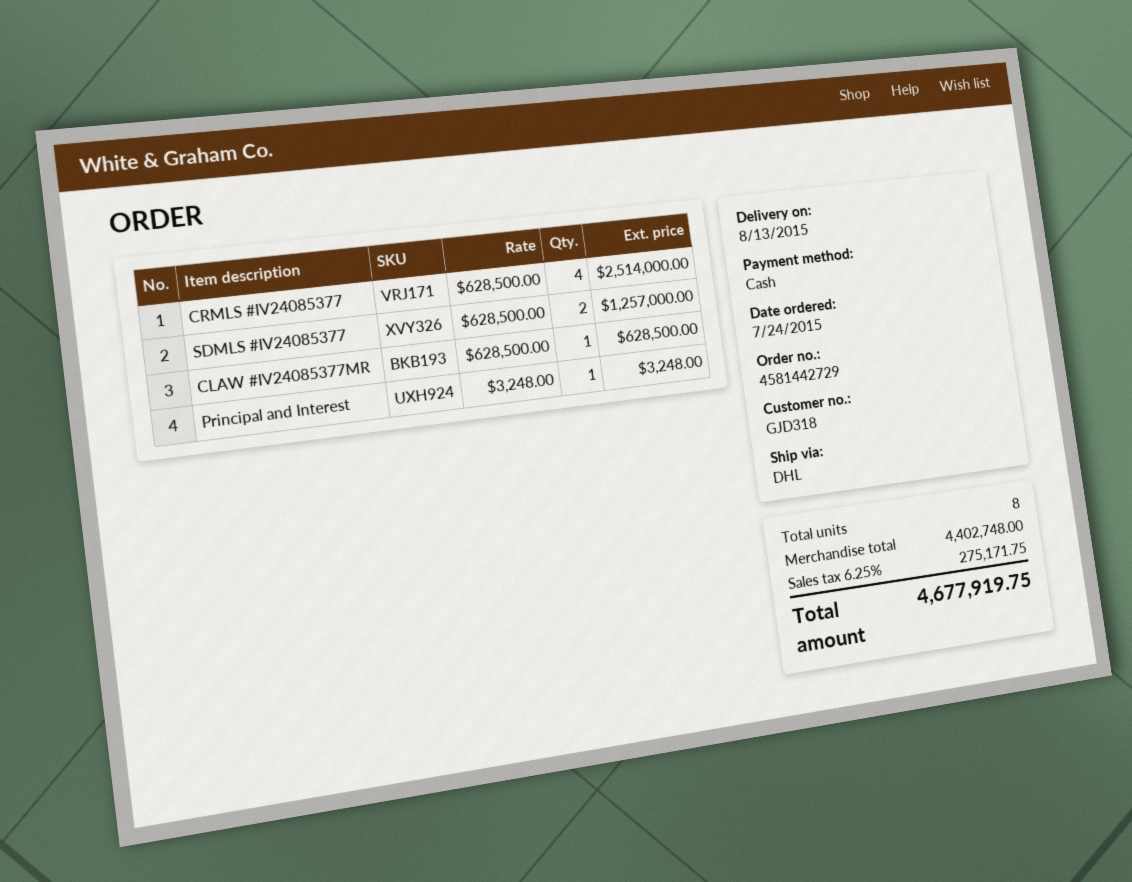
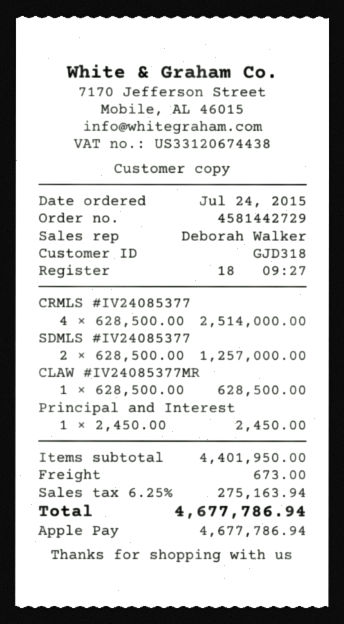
payment method: cash -> Apple Pay
Principal and Interest: 1 x 3248.00 = 3248.00 -> 1 x 2450.00 = 2450.00
subtotal: 4402748.00 -> 4401950.00
shipping: none -> 673.00
tax: 6.25% = 275171.75 -> 6.25% = 275163.94
total: 4677919.75 -> 4677786.94

